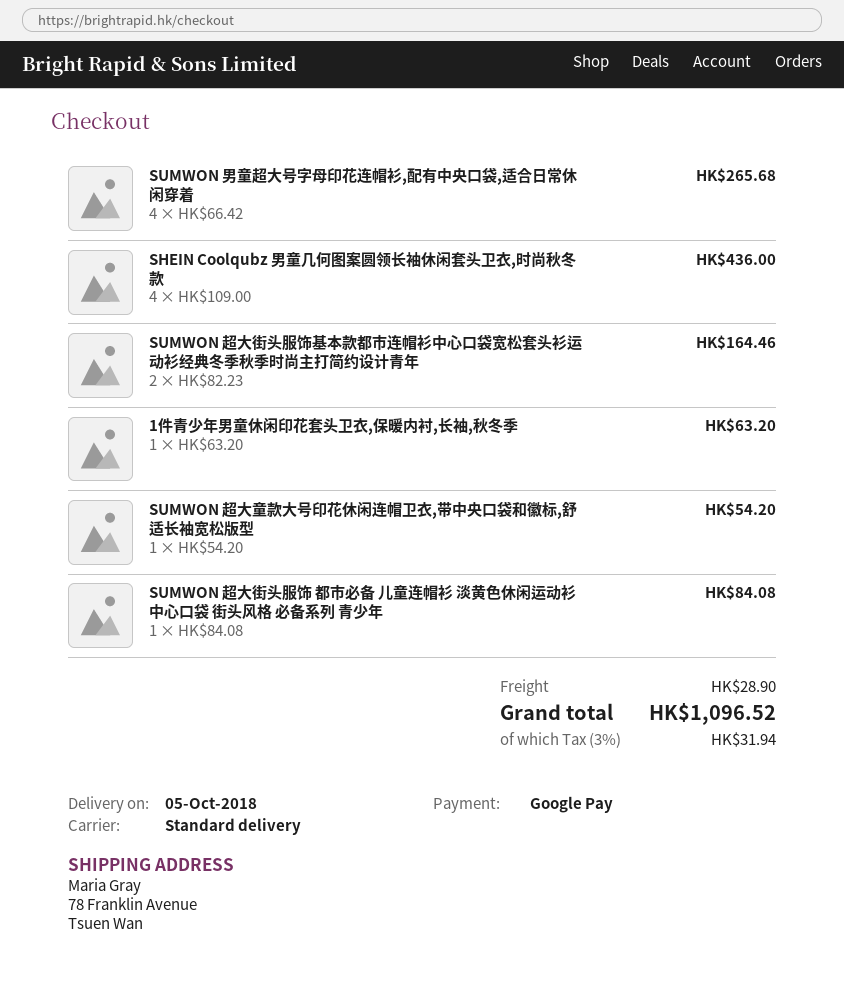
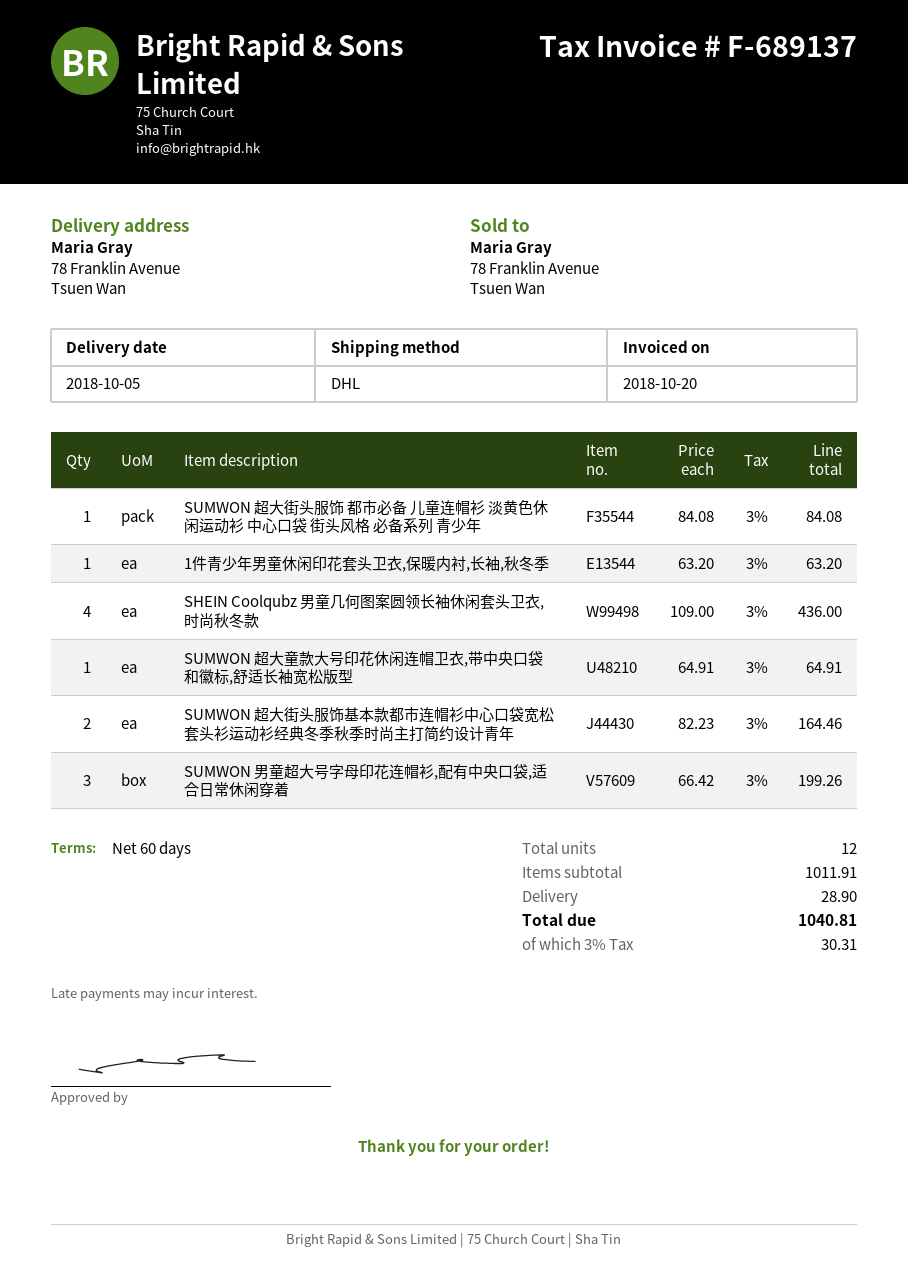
shipping method: standard -> DHL
SUMWON 男童超大号字母印花连帽衫,配有中央口袋,适合日常休闲穿着: 4 x 66.42 = 265.68 -> 3 x 66.42 = 199.26
SUMWON 超大童款大号印花休闲连帽卫衣,带中央口袋和徽标,舒适长袖宽松版型: 1 x 54.20 = 54.20 -> 1 x 64.91 = 64.91
tax: 3% = 31.94 -> 3% = 30.31
total: 1096.52 -> 1040.81

